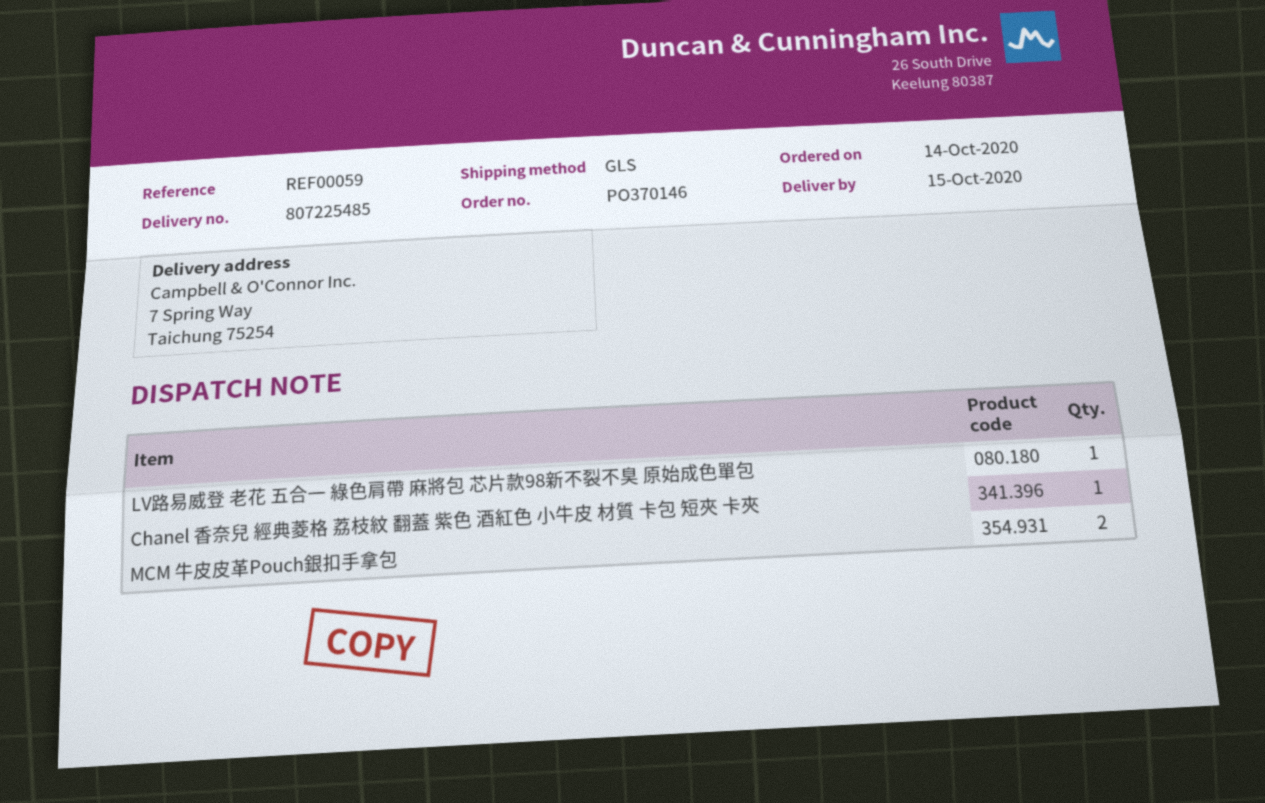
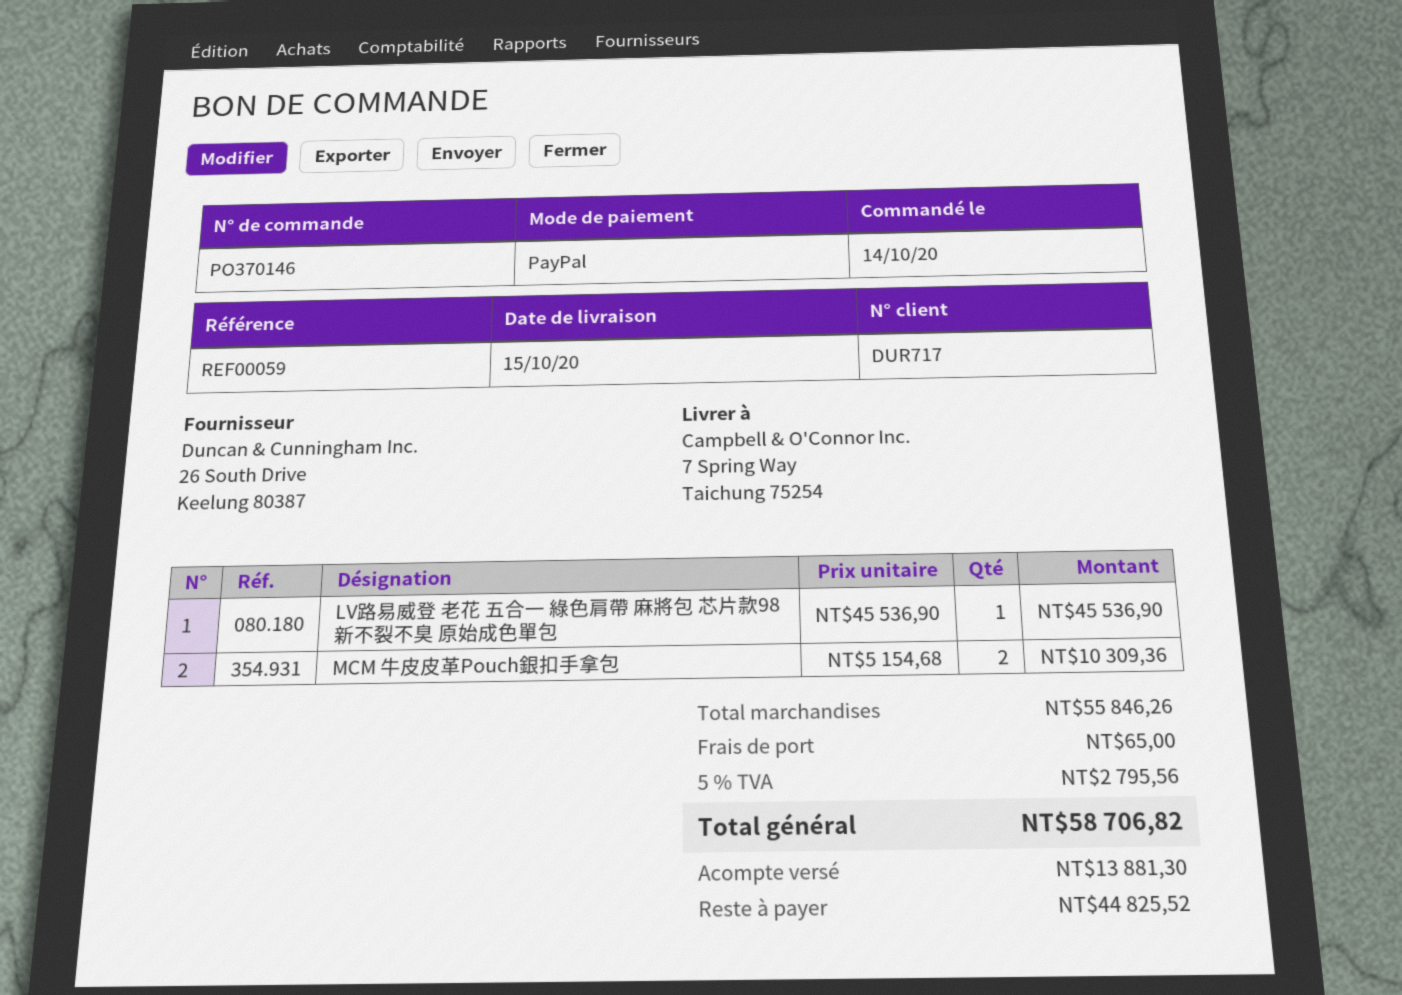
Chanel 香奈兒 經典菱格 荔枝紋 翻蓋 紫色 酒紅色 小牛皮 材質 卡包 短夾 卡夾: 1 -> none

